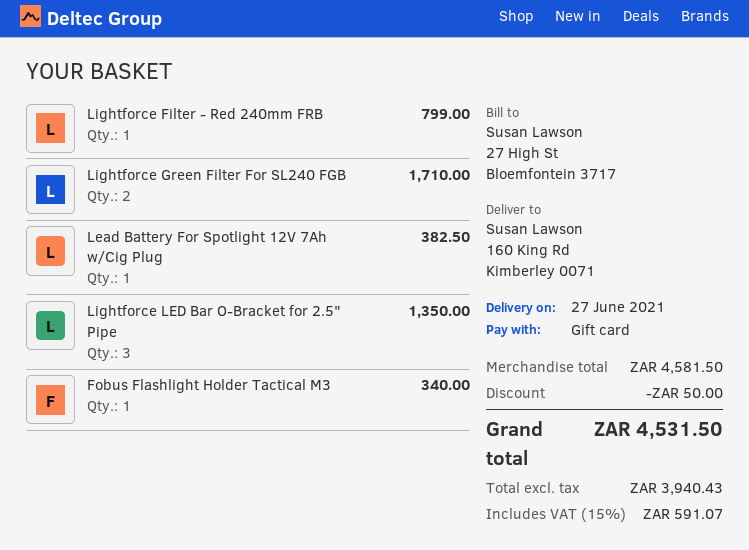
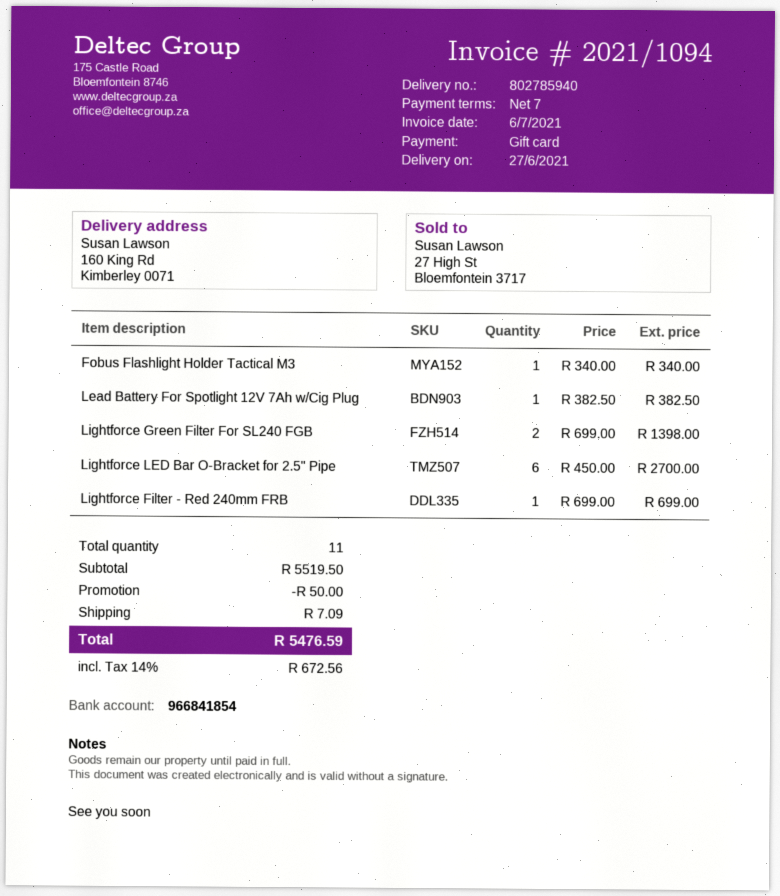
Lightforce Filter - Red 240mm FRB: 1 for 799.00 -> 1 for 699.00
Lightforce Green Filter For SL240 FGB: 2 for 1710.00 -> 2 for 1398.00
Lightforce LED Bar O-Bracket for 2.5" Pipe: 3 for 1350.00 -> 6 for 2700.00
subtotal: 4581.50 -> 5519.50
shipping: none -> 7.09
tax: 15% = 591.07 -> 14% = 672.56
total: 4531.50 -> 5476.59

